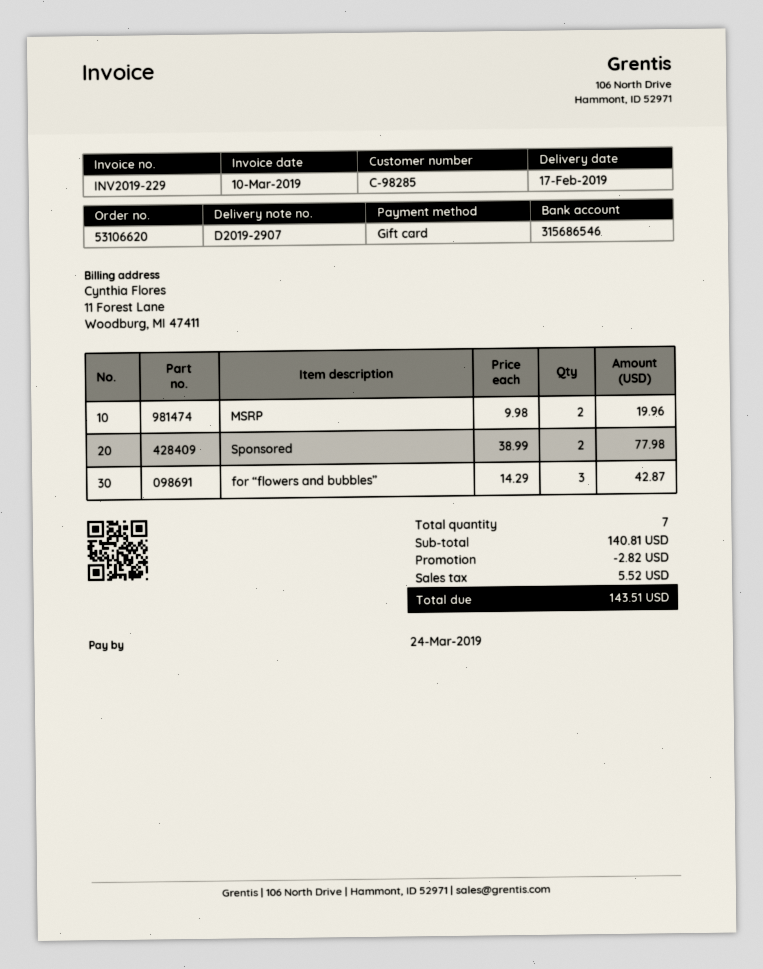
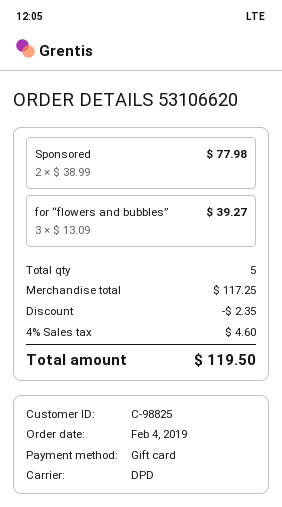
customer number: C-98285 -> C-98825
MSRP: 2 x 9.98 = 19.96 -> none
for “flowers and bubbles”: 3 x 14.29 = 42.87 -> 3 x 13.09 = 39.27
total quantity: 7 -> 5
subtotal: 140.81 -> 117.25
discount: 2.82 -> 2.35
tax: 5.52 -> 4.60
total: 143.51 -> 119.50

